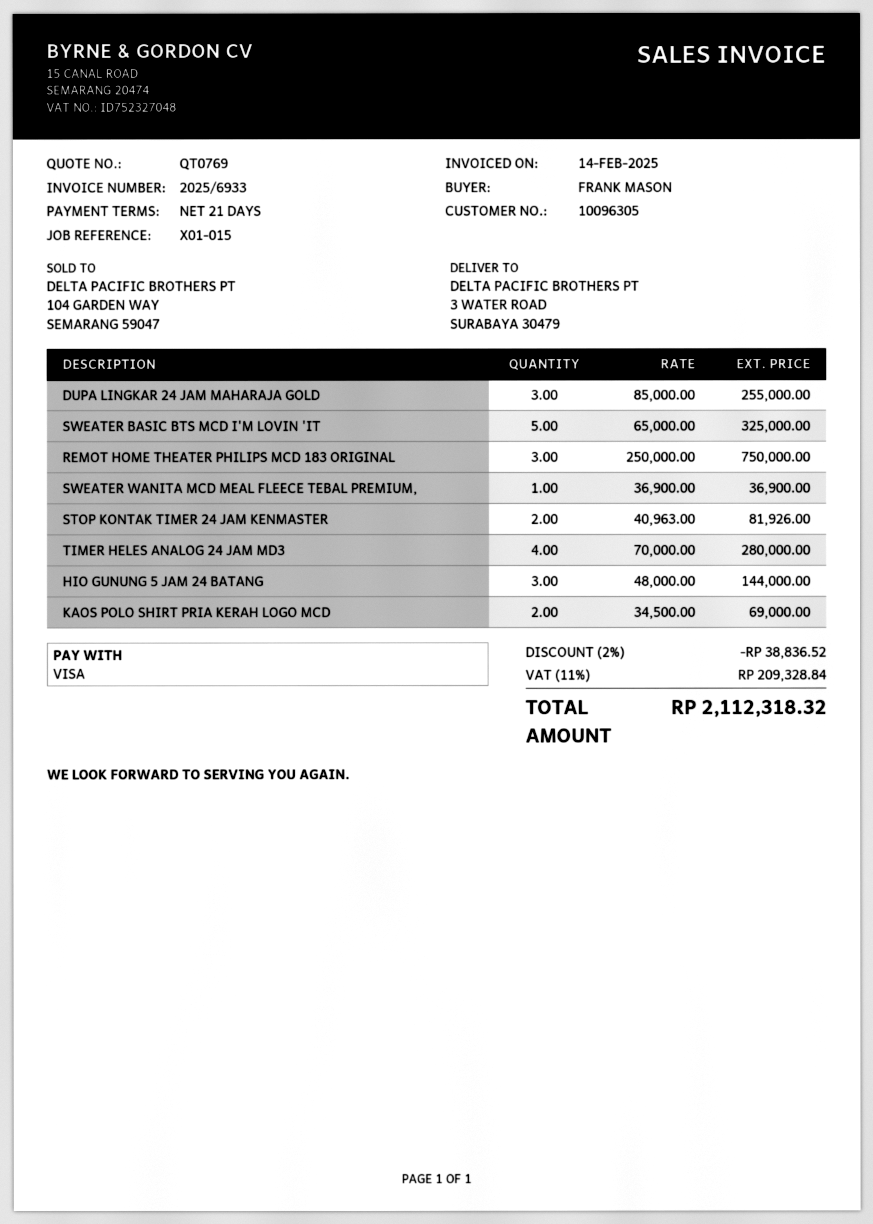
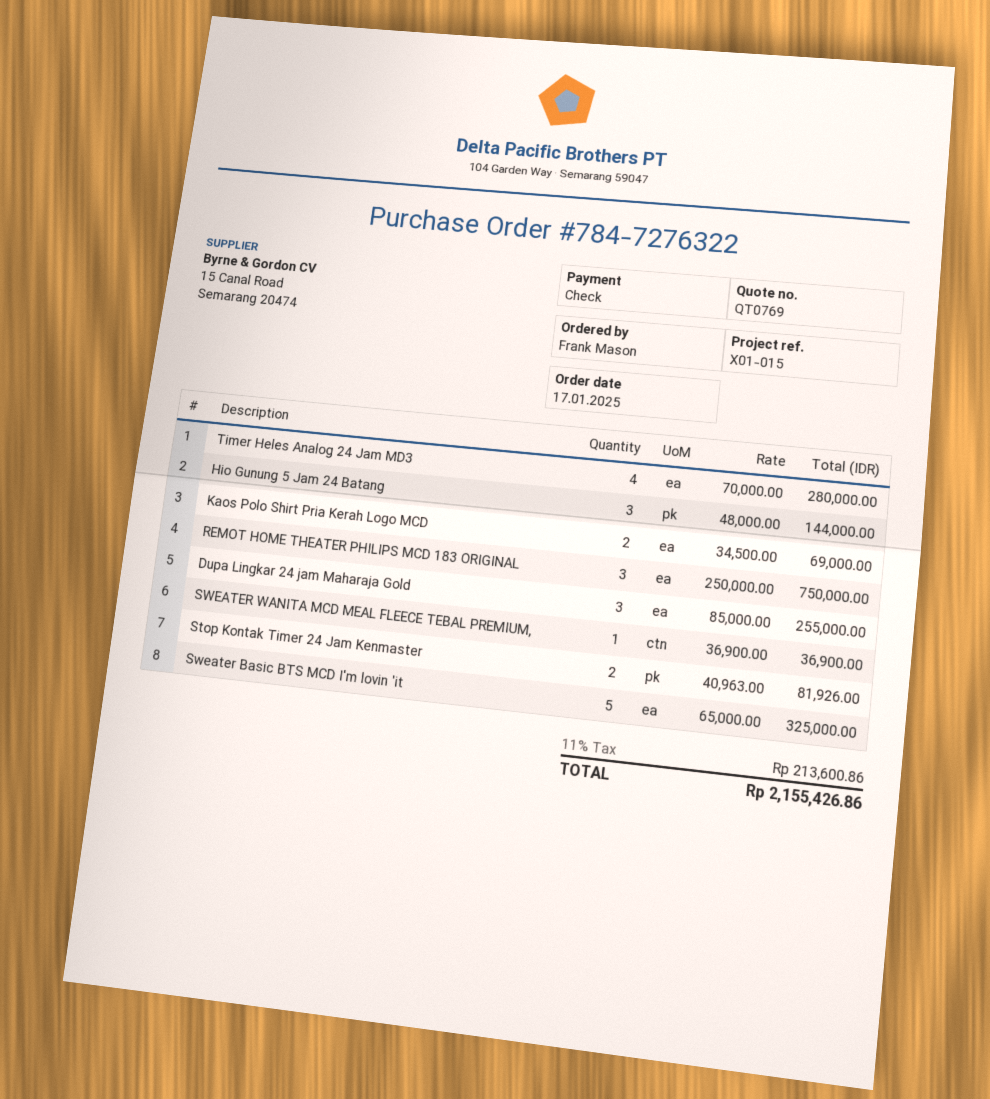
payment method: Visa -> cheque
discount: 2% = 38836.52 -> none
tax: 11% = 209328.84 -> 11% = 213600.86
total: 2112318.32 -> 2155426.86

